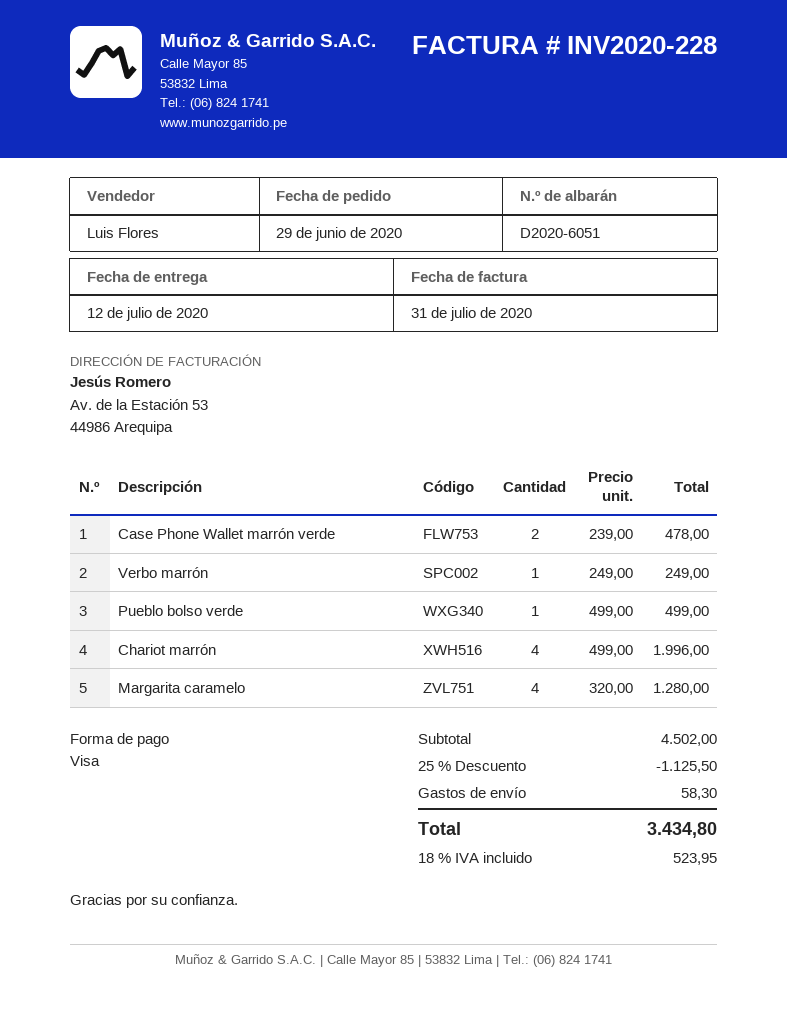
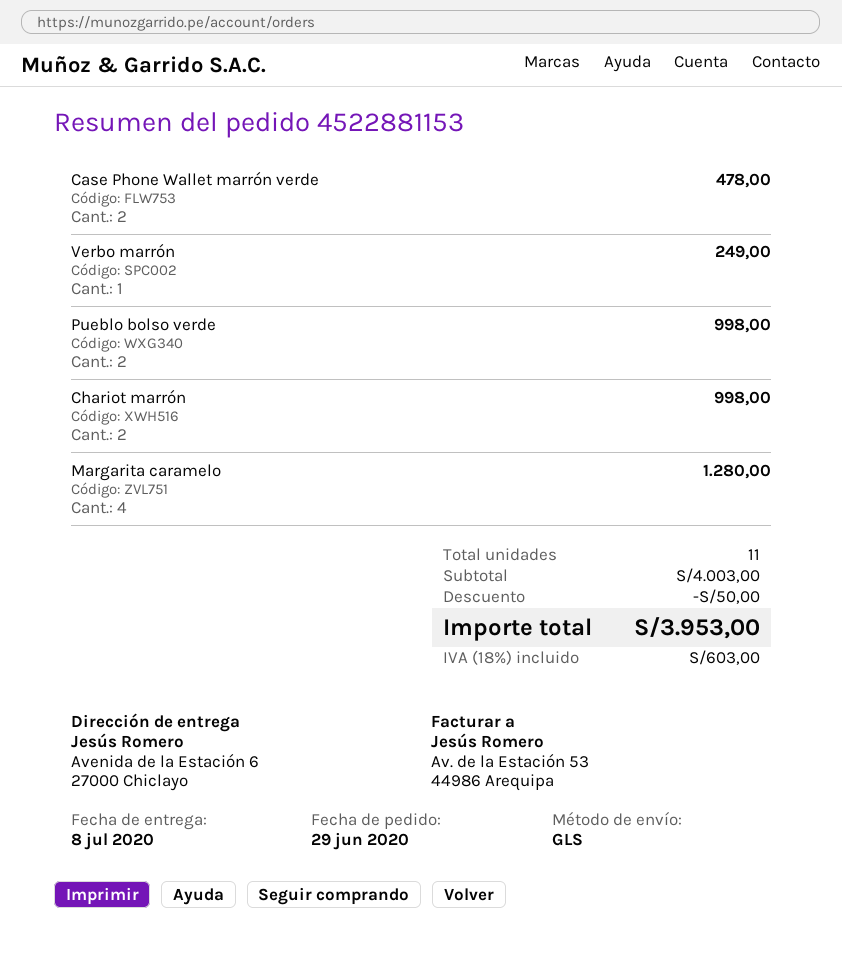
delivery date: 2020-07-12 -> 2020-07-08
Pueblo bolso verde: 1 for 499.00 -> 2 for 998.00
Chariot marrón: 4 for 1996.00 -> 2 for 998.00
subtotal: 4502.00 -> 4003.00
discount: 1125.50 -> 50.00
shipping: 58.30 -> none
tax: 18% = 523.95 -> 18% = 603.00
total: 3434.80 -> 3953.00

